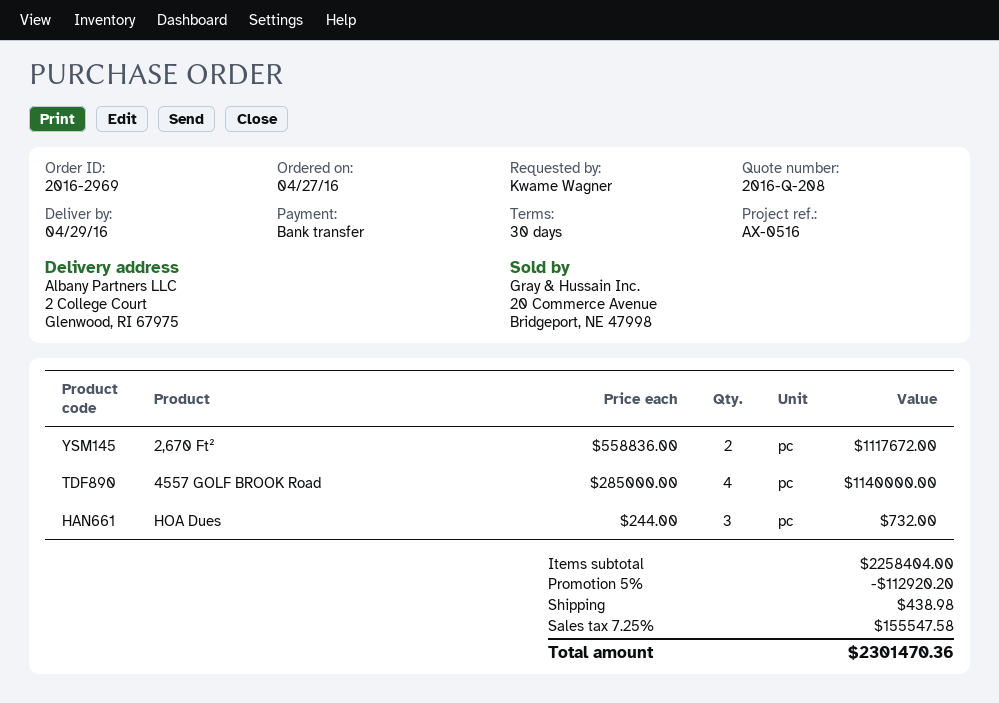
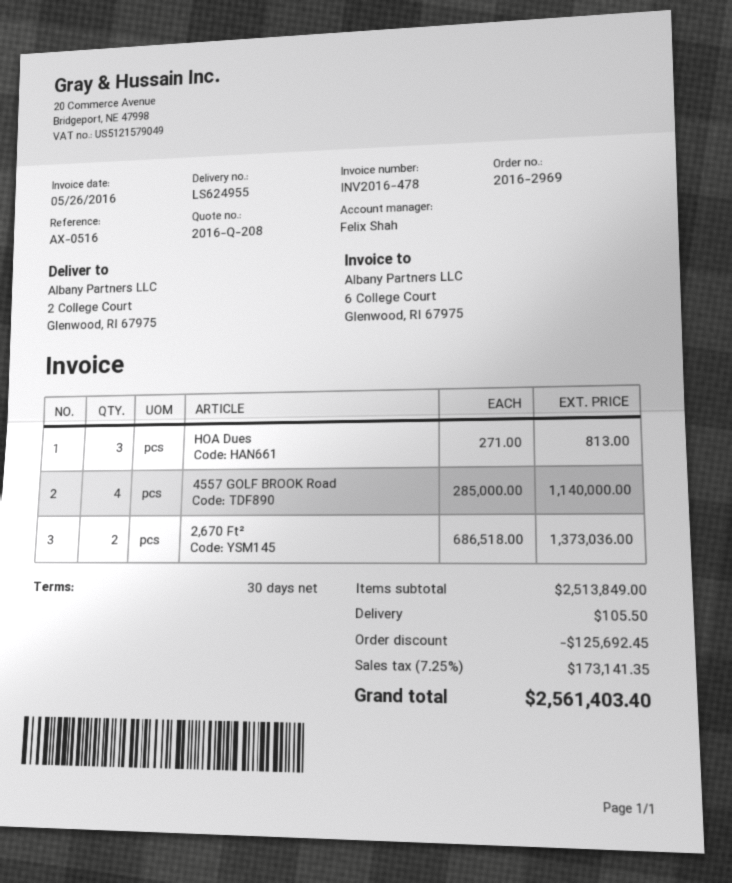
2,670 Ft²: 2 x 558836.00 = 1117672.00 -> 2 x 686518.00 = 1373036.00
HOA Dues: 3 x 244.00 = 732.00 -> 3 x 271.00 = 813.00
subtotal: 2258404.00 -> 2513849.00
discount: 112920.20 -> 125692.45
shipping: 438.98 -> 105.50
tax: 7.25% = 155547.58 -> 7.25% = 173141.35
total: 2301470.36 -> 2561403.40

